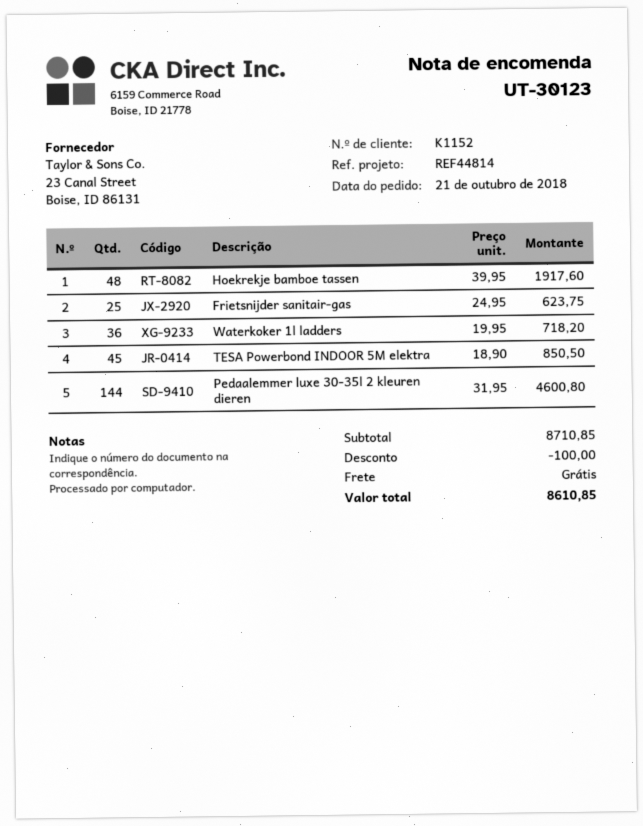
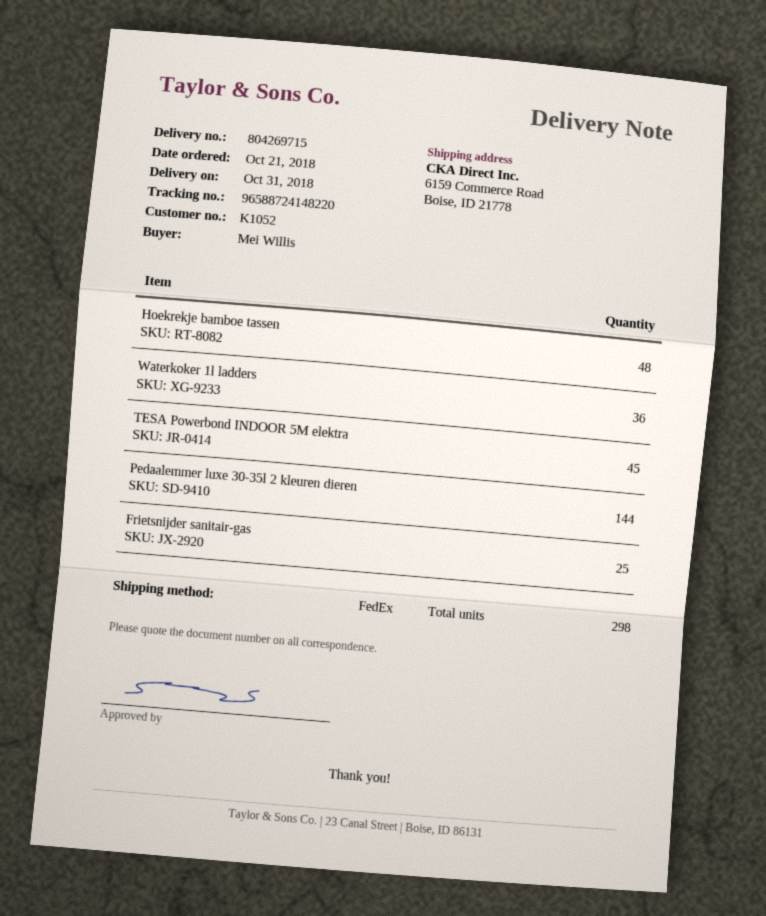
customer number: K1152 -> K1052

